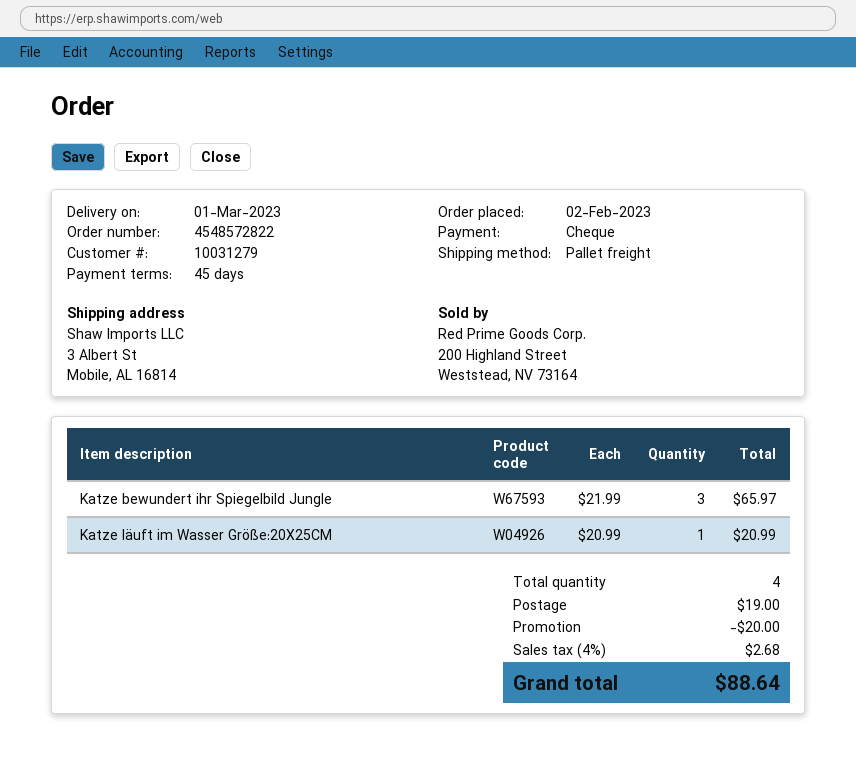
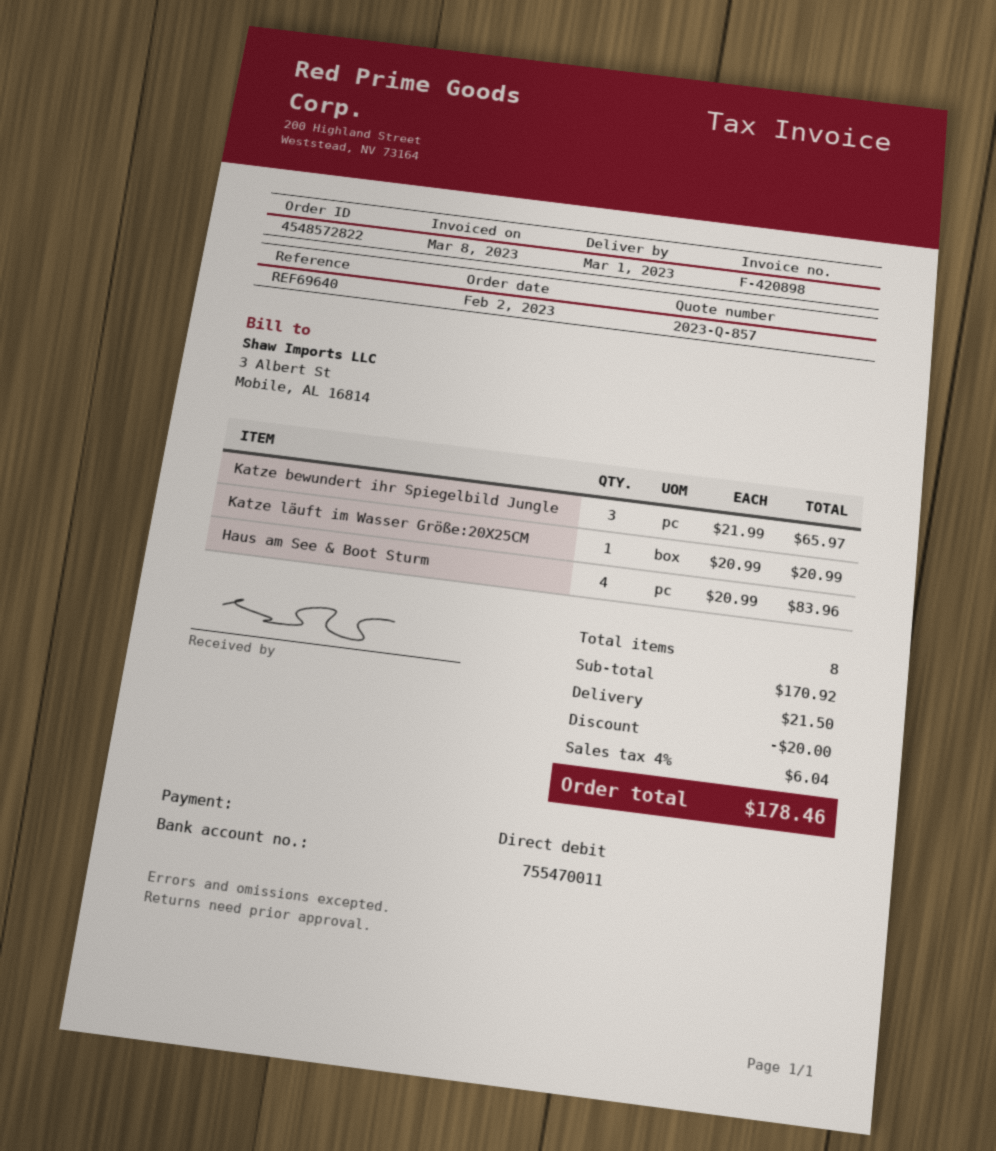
payment method: cheque -> direct debit
Haus am See & Boot Sturm: none -> 4 x 20.99 = 83.96
total quantity: 4 -> 8
shipping: 19.00 -> 21.50
tax: 4% = 2.68 -> 4% = 6.04
total: 88.64 -> 178.46

